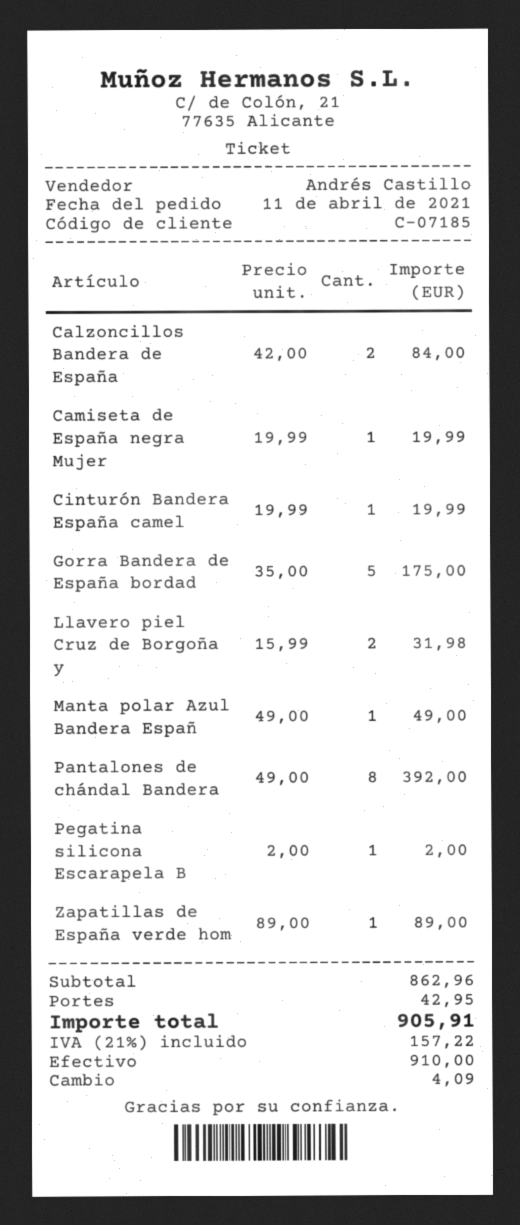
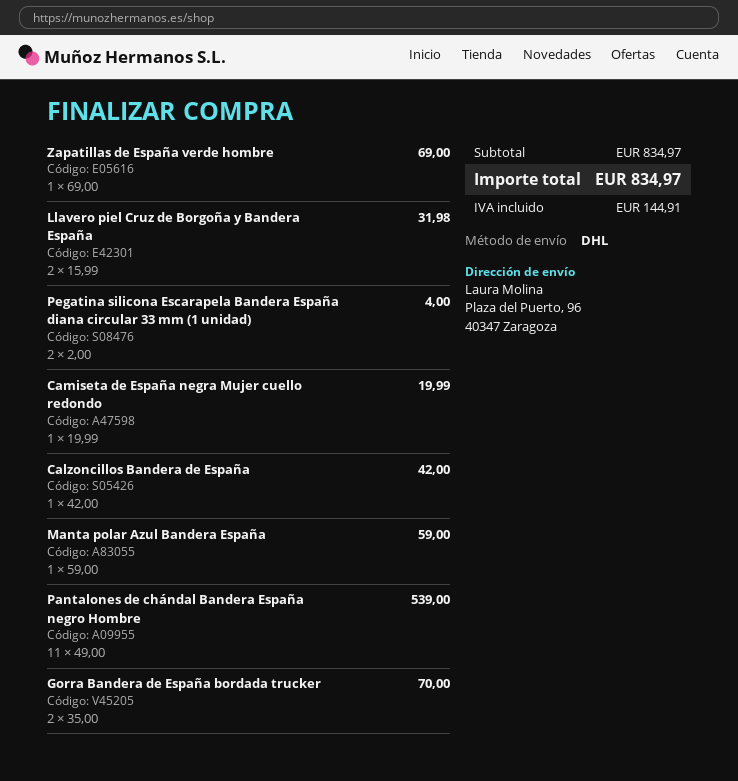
Calzoncillos Bandera de España: 2 x 42.00 = 84.00 -> 1 x 42.00 = 42.00
Cinturón Bandera España camel: 1 x 19.99 = 19.99 -> none
Gorra Bandera de España bordad: 5 x 35.00 = 175.00 -> 2 x 35.00 = 70.00
Manta polar Azul Bandera Españ: 1 x 49.00 = 49.00 -> 1 x 59.00 = 59.00
Pantalones de chándal Bandera: 8 x 49.00 = 392.00 -> 11 x 49.00 = 539.00
Pegatina silicona Escarapela B: 1 x 2.00 = 2.00 -> 2 x 2.00 = 4.00
Zapatillas de España verde hom: 1 x 89.00 = 89.00 -> 1 x 69.00 = 69.00
subtotal: 862.96 -> 834.97
shipping: 42.95 -> none
tax: 157.22 -> 144.91
total: 905.91 -> 834.97

